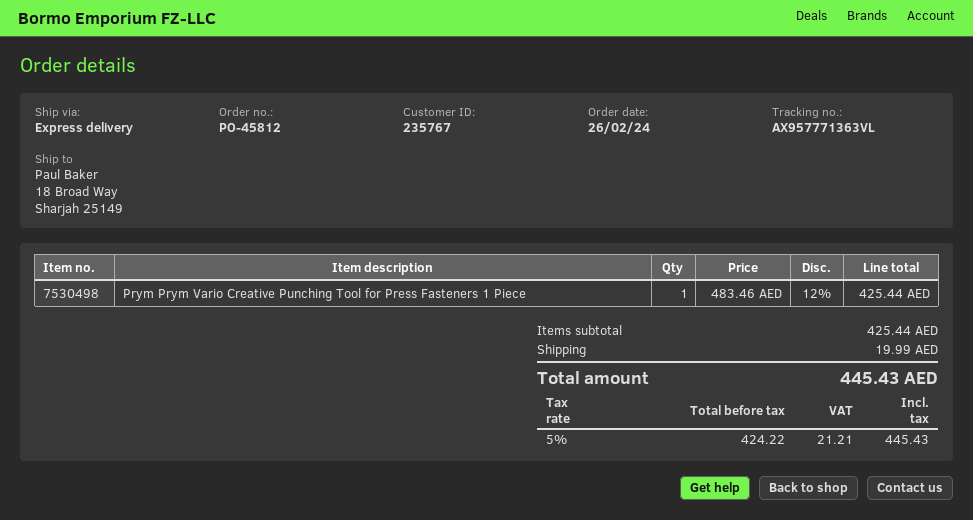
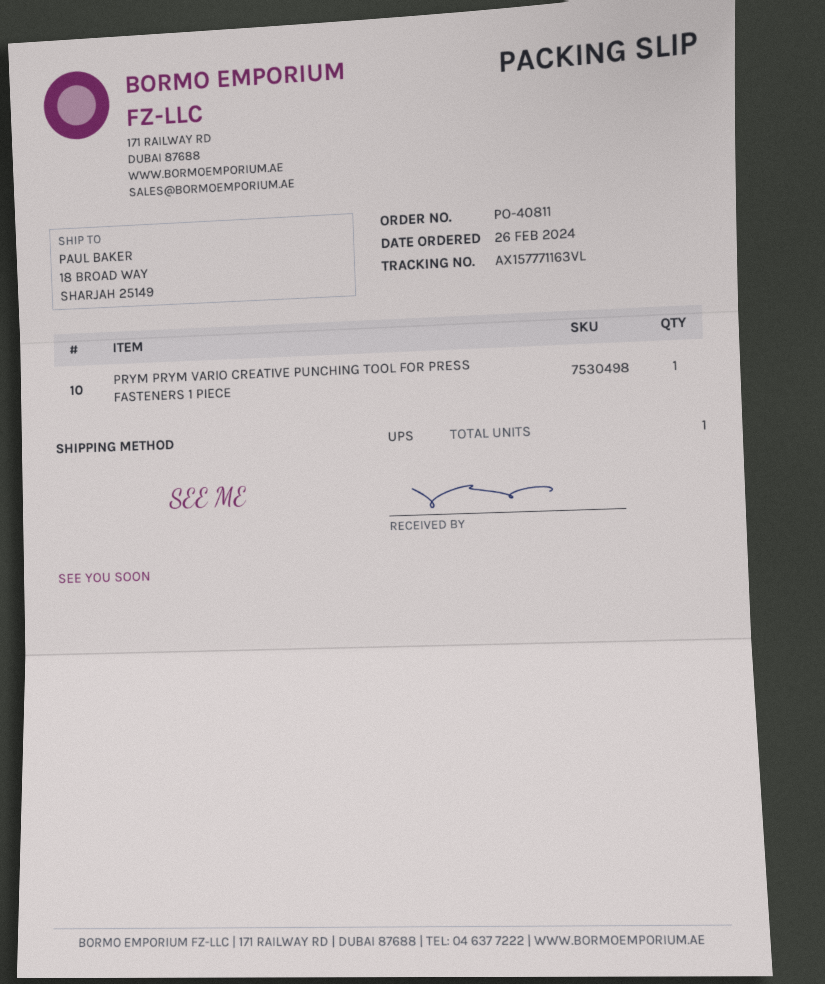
order number: PO-45812 -> PO-40811
shipping method: express -> UPS
tracking number: AX957771363VL -> AX157771163VL

